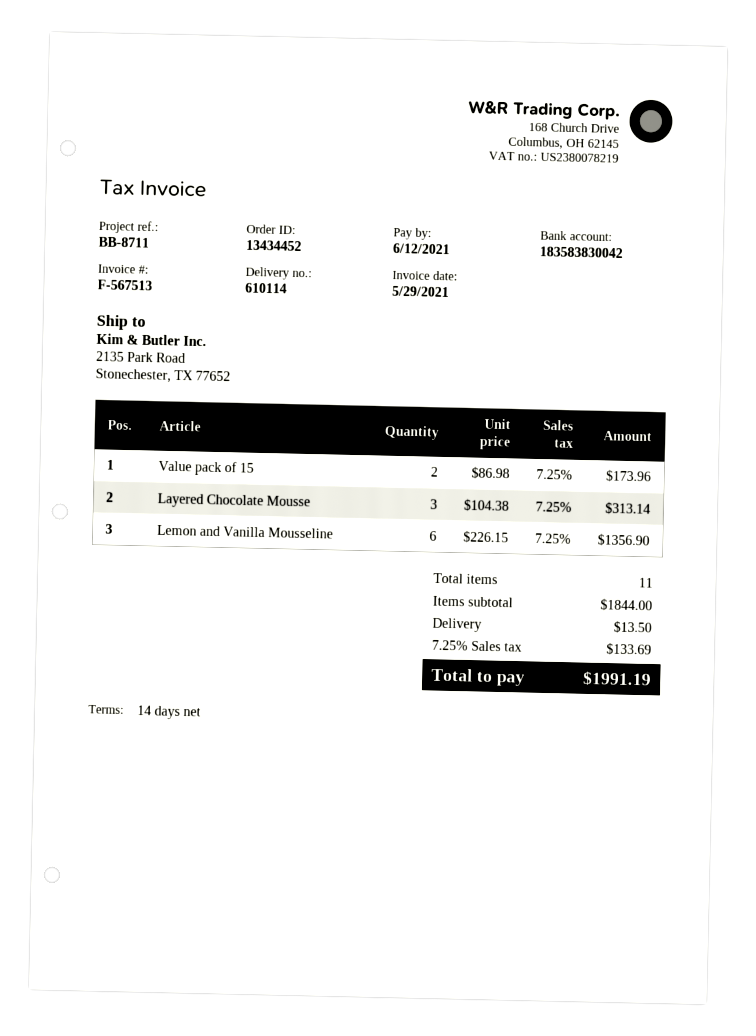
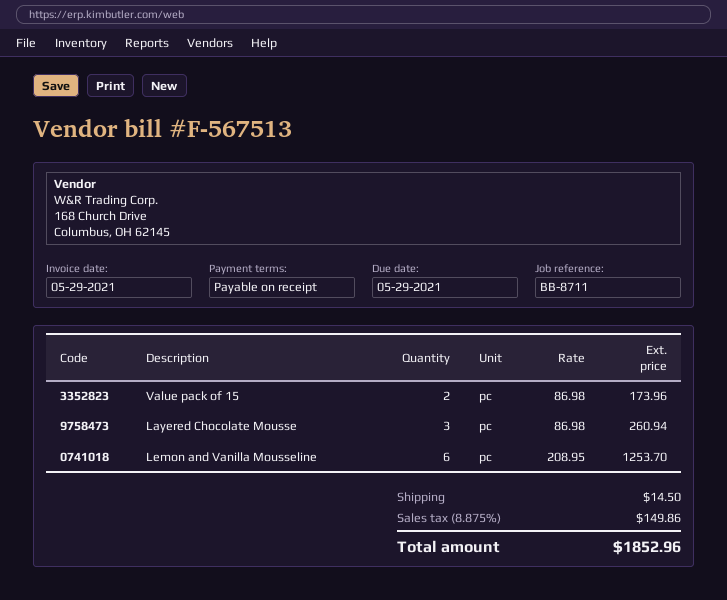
payment terms: 14 days -> on receipt
due date: 2021-06-12 -> 2021-05-29
Layered Chocolate Mousse: 3 x 104.38 = 313.14 -> 3 x 86.98 = 260.94
Lemon and Vanilla Mousseline: 6 x 226.15 = 1356.90 -> 6 x 208.95 = 1253.70
shipping: 13.50 -> 14.50
tax: 7.25% = 133.69 -> 8.875% = 149.86
total: 1991.19 -> 1852.96

